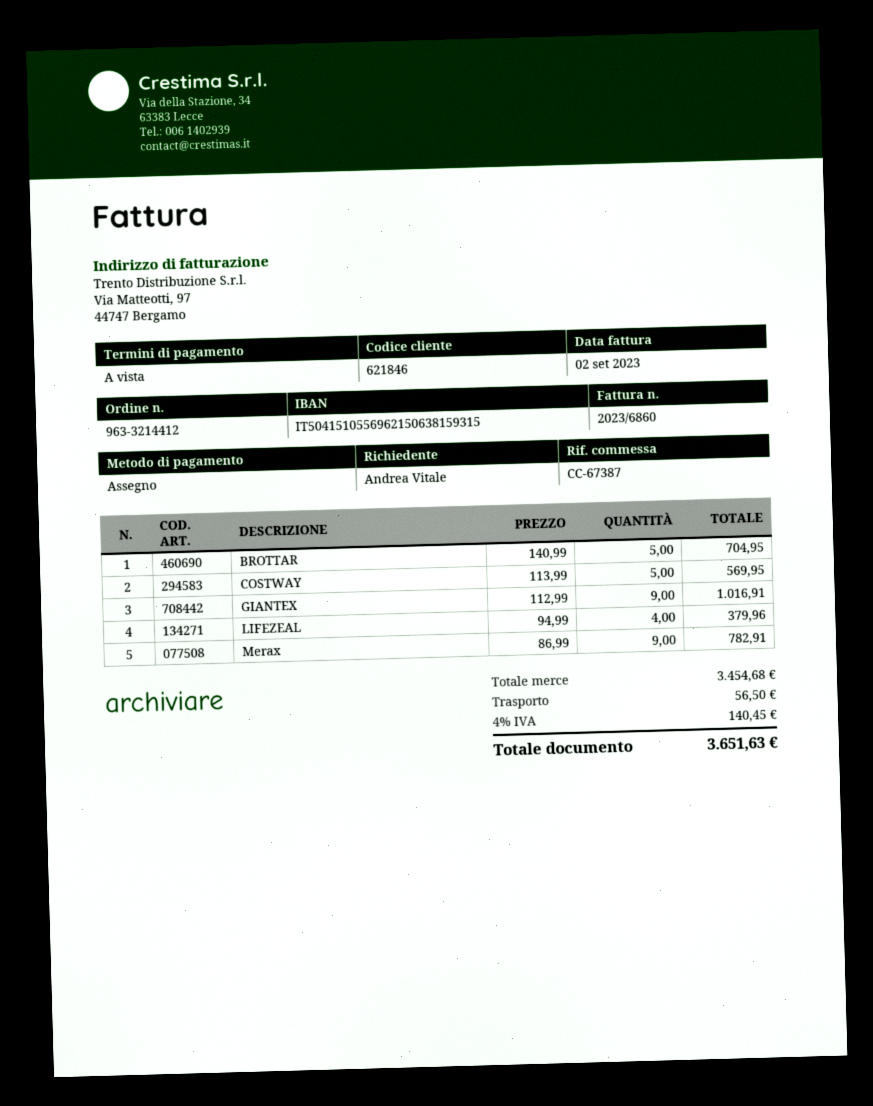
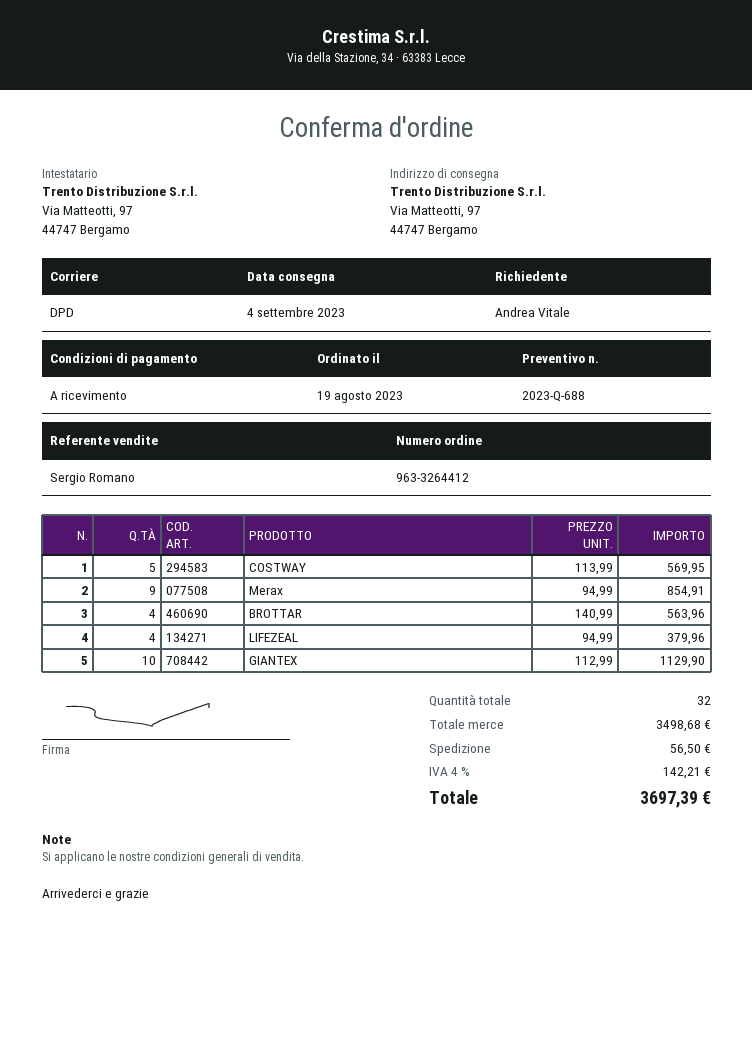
order number: 963-3214412 -> 963-3264412
BROTTAR: 5 x 140.99 = 704.95 -> 4 x 140.99 = 563.96
GIANTEX: 9 x 112.99 = 1016.91 -> 10 x 112.99 = 1129.90
Merax: 9 x 86.99 = 782.91 -> 9 x 94.99 = 854.91
subtotal: 3454.68 -> 3498.68
tax: 4% = 140.45 -> 4% = 142.21
total: 3651.63 -> 3697.39

